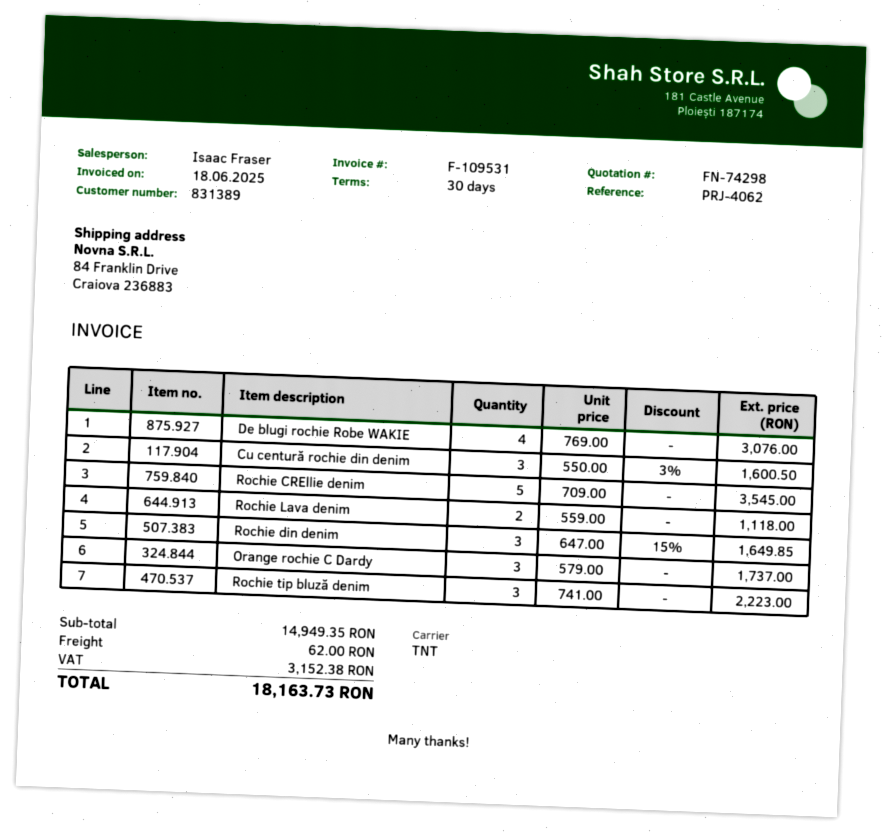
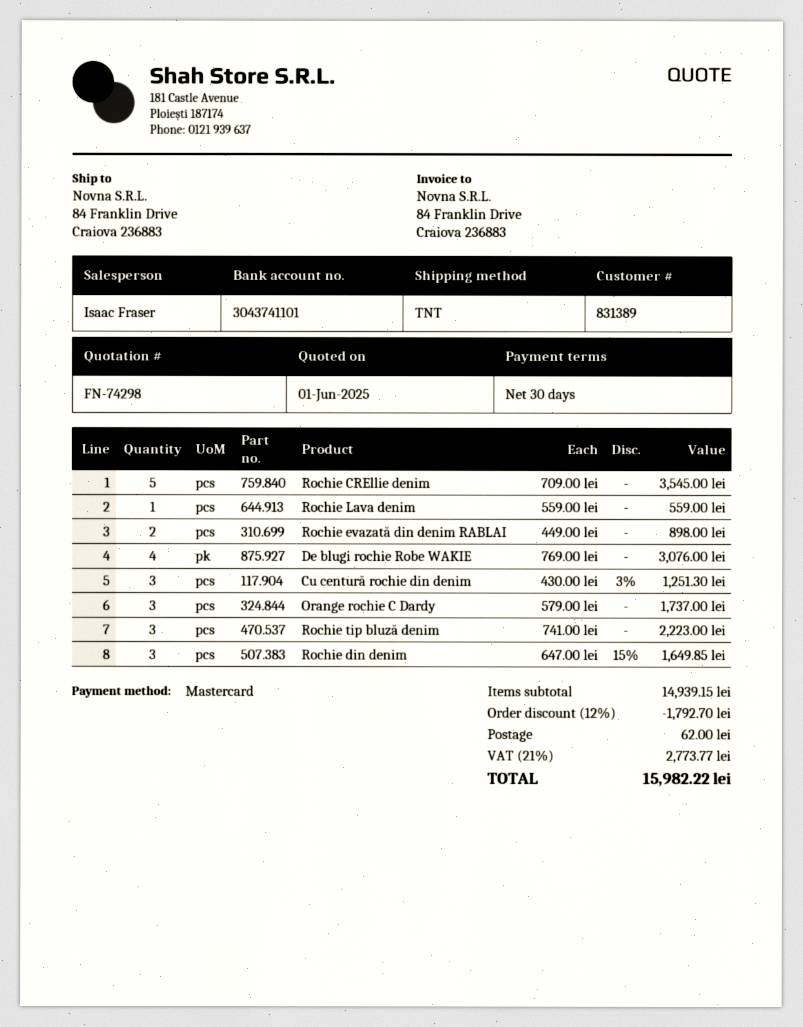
Cu centură rochie din denim: 3 x 550.00 - 3% = 1600.50 -> 3 x 430.00 - 3% = 1251.30
Rochie Lava denim: 2 x 559.00 = 1118.00 -> 1 x 559.00 = 559.00
Rochie evazată din denim RABLAI: none -> 2 x 449.00 = 898.00
subtotal: 14949.35 -> 14939.15
discount: none -> 12% = 1792.70
tax: 3152.38 -> 2773.77
total: 18163.73 -> 15982.22

